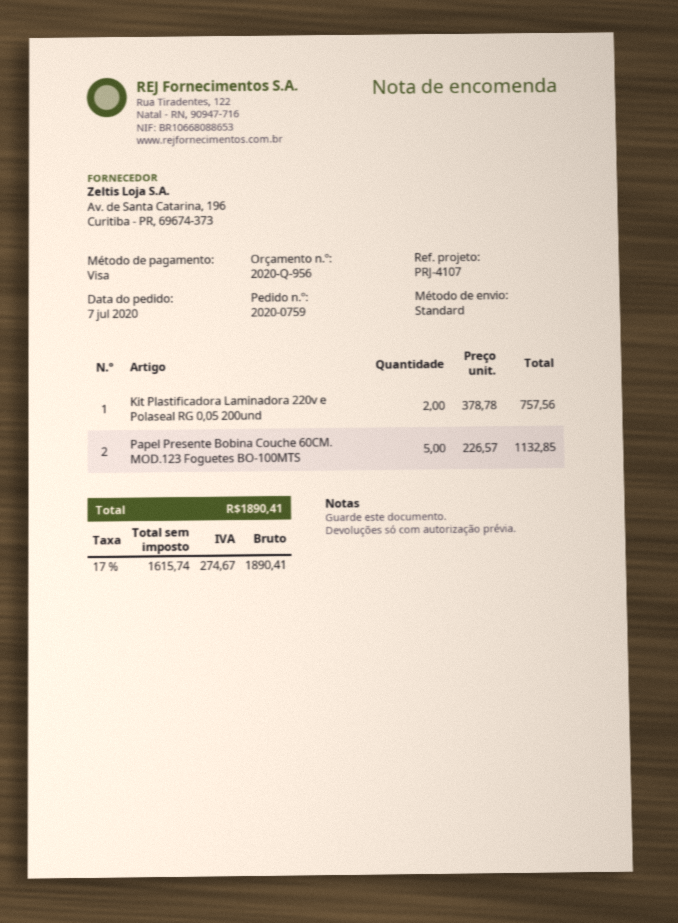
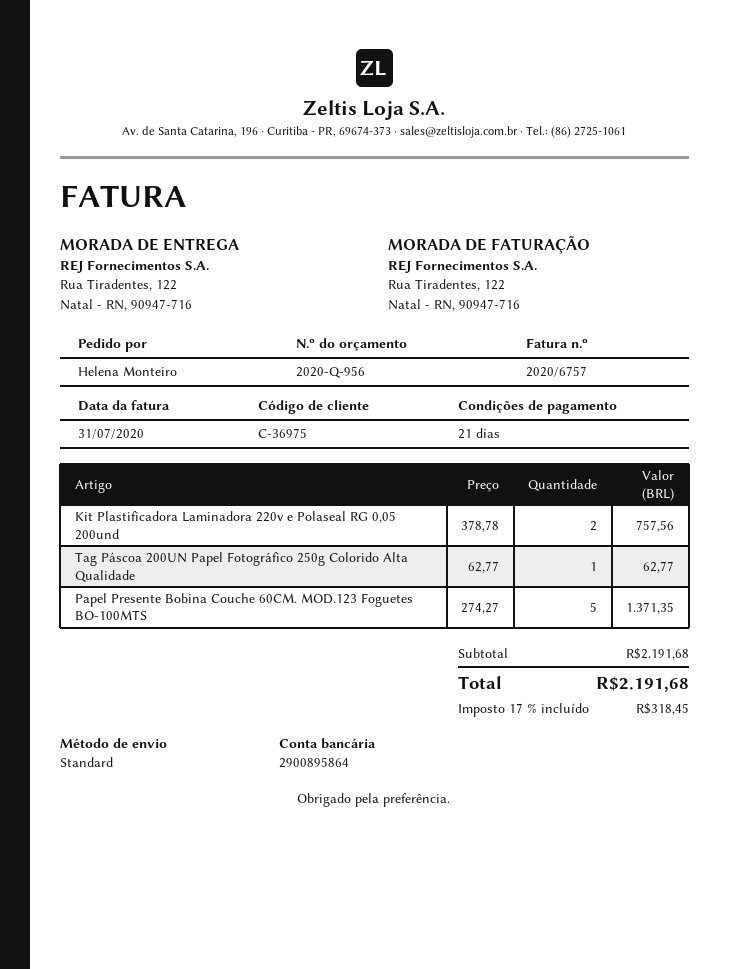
Papel Presente Bobina Couche 60CM. MOD.123 Foguetes BO-100MTS: 5 x 226.57 = 1132.85 -> 5 x 274.27 = 1371.35
Tag Páscoa 200UN Papel Fotográfico 250g Colorido Alta Qualidade: none -> 1 x 62.77 = 62.77
tax: 17% = 274.67 -> 17% = 318.45
total: 1890.41 -> 2191.68

